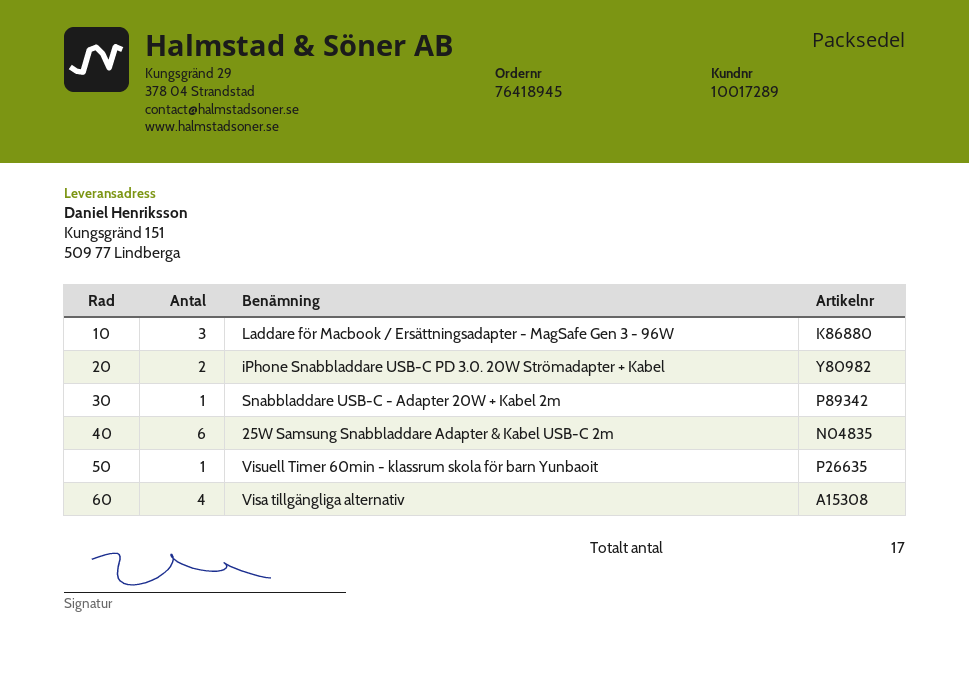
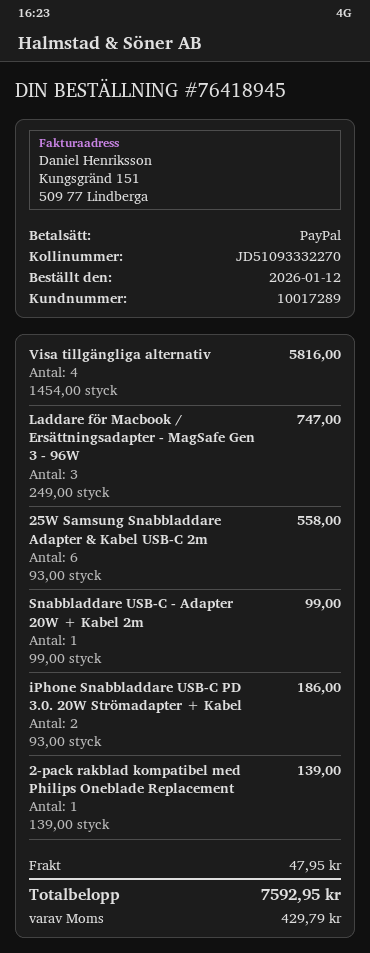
Visuell Timer 60min - klassrum skola för barn Yunbaoit: 1 -> none
2-pack rakblad kompatibel med Philips Oneblade Replacement: none -> 1

